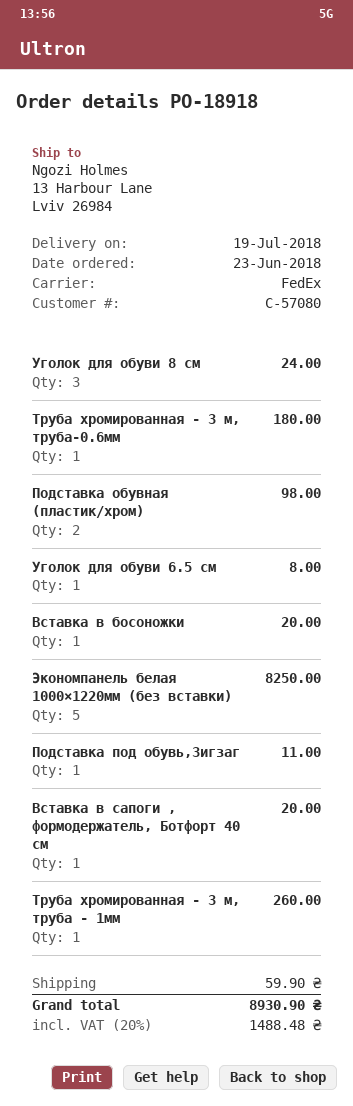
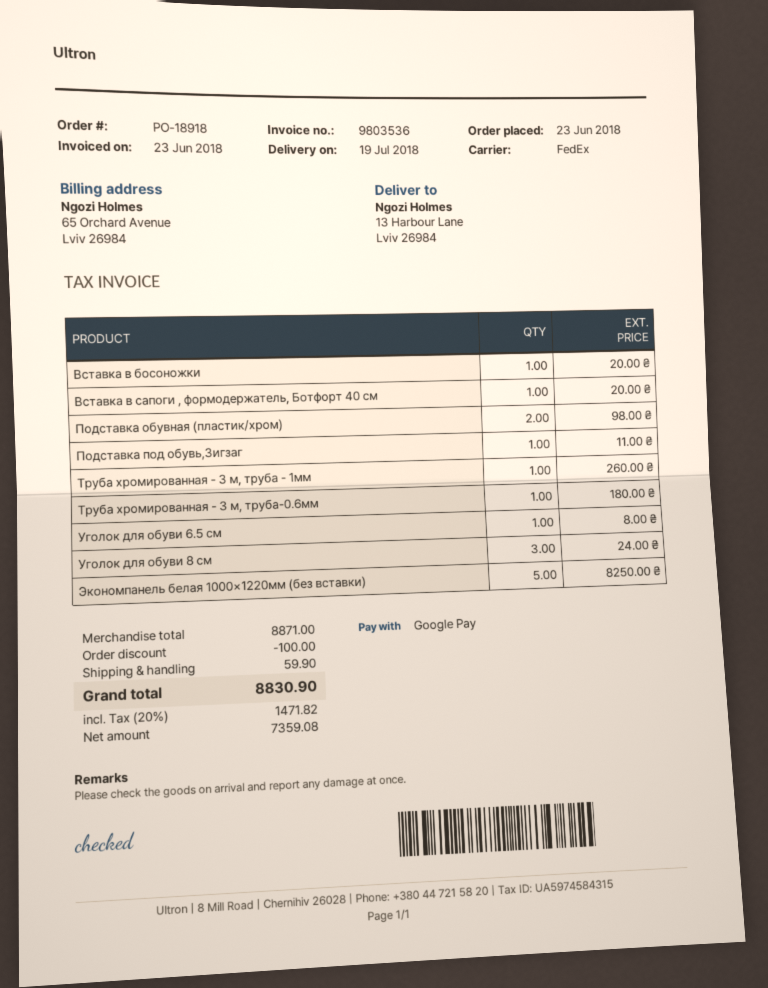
discount: none -> 100.00
tax: 20% = 1488.48 -> 20% = 1471.82
total: 8930.90 -> 8830.90

